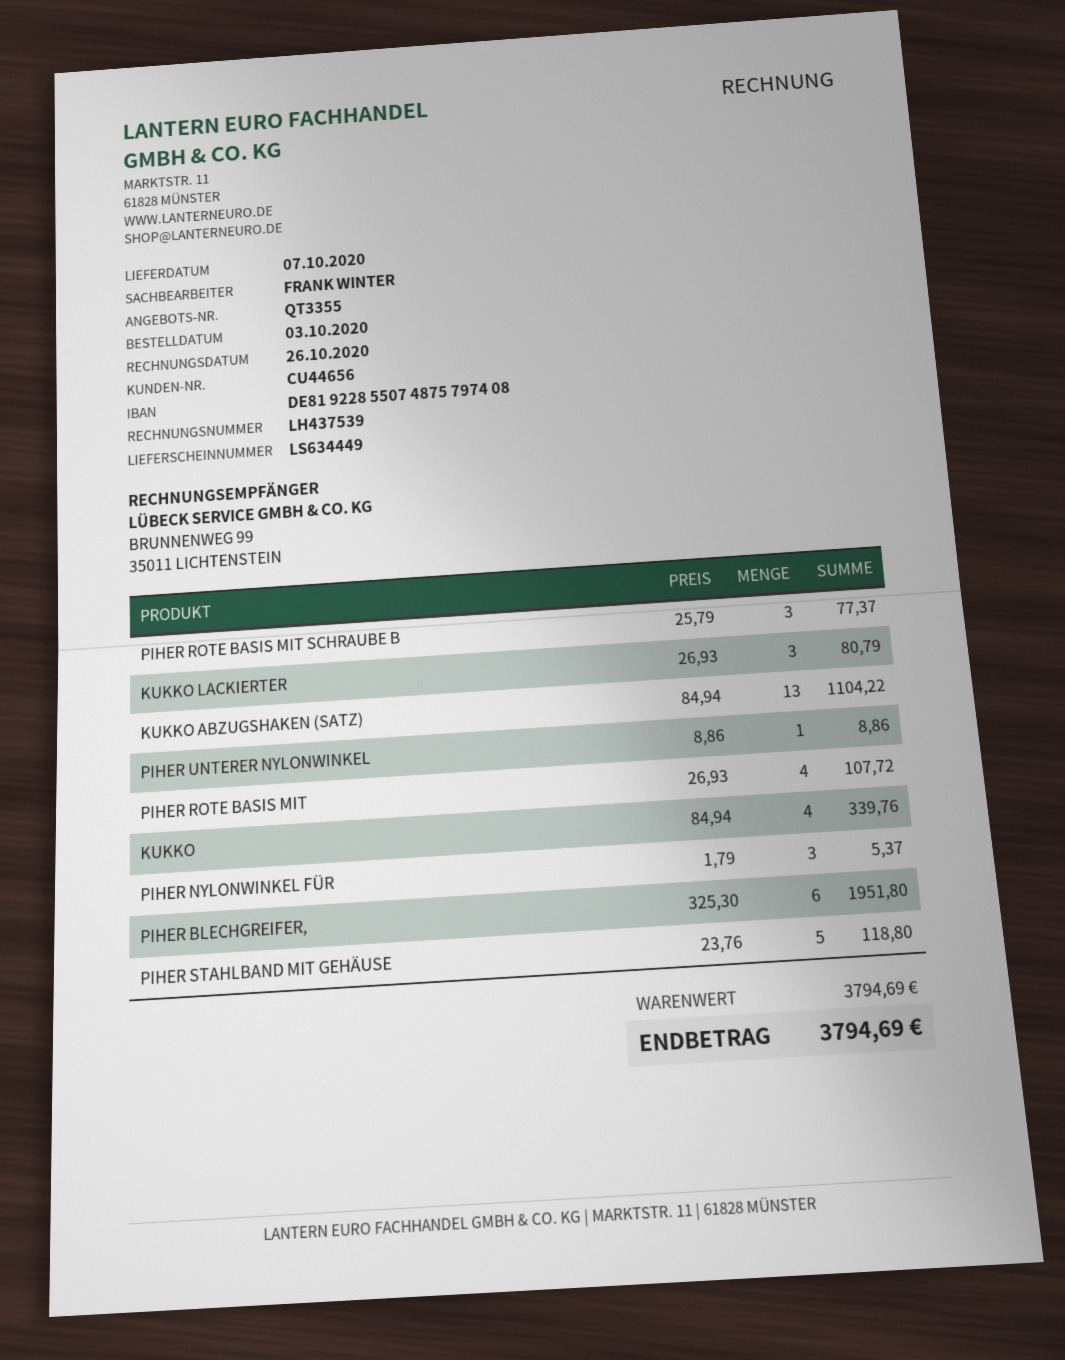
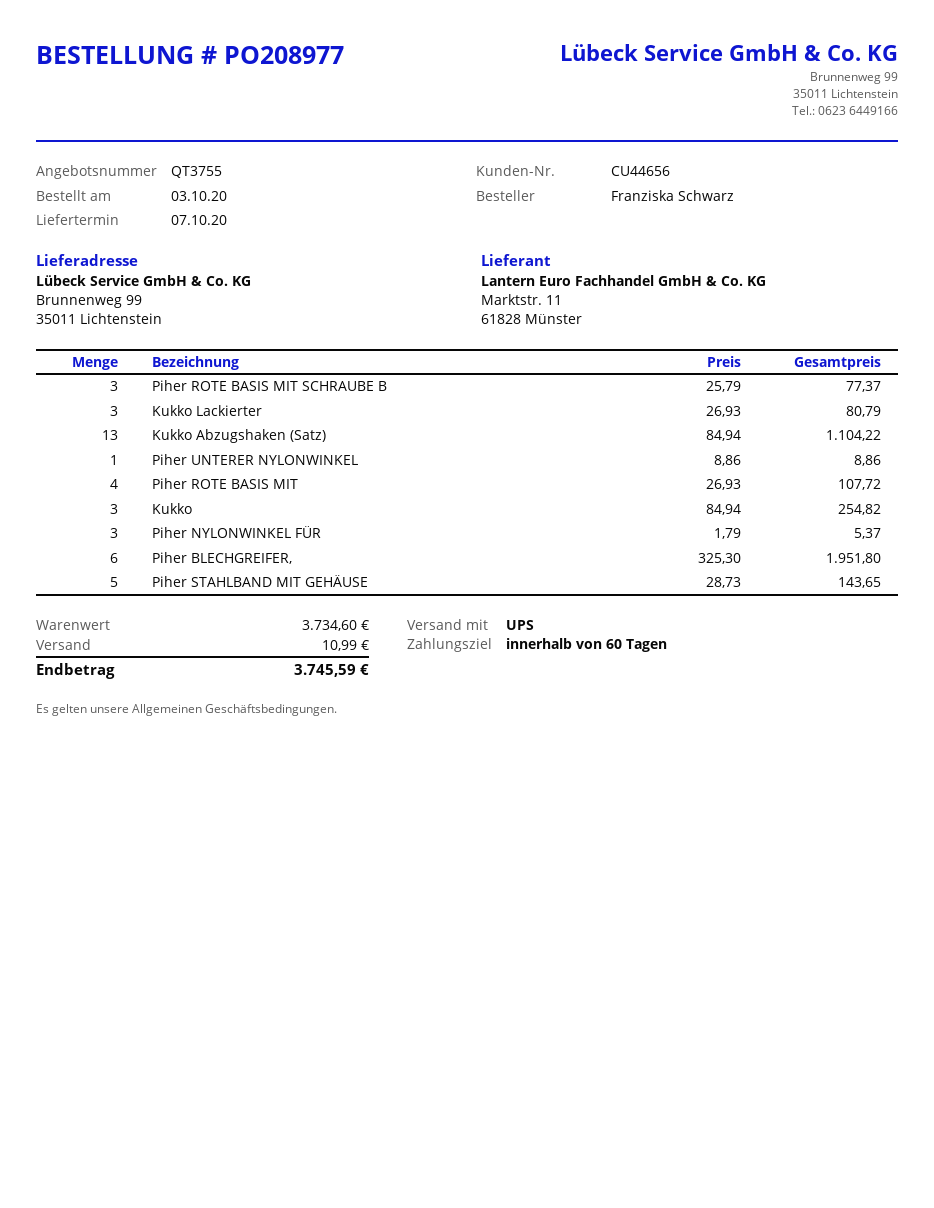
quote number: QT3355 -> QT3755
KUKKO: 4 x 84.94 = 339.76 -> 3 x 84.94 = 254.82
PIHER STAHLBAND MIT GEHÄUSE: 5 x 23.76 = 118.80 -> 5 x 28.73 = 143.65
subtotal: 3794.69 -> 3734.60
shipping: none -> 10.99
total: 3794.69 -> 3745.59

